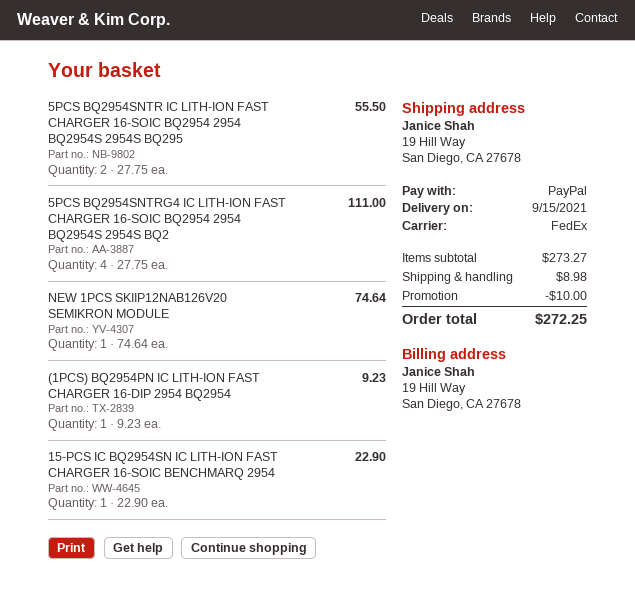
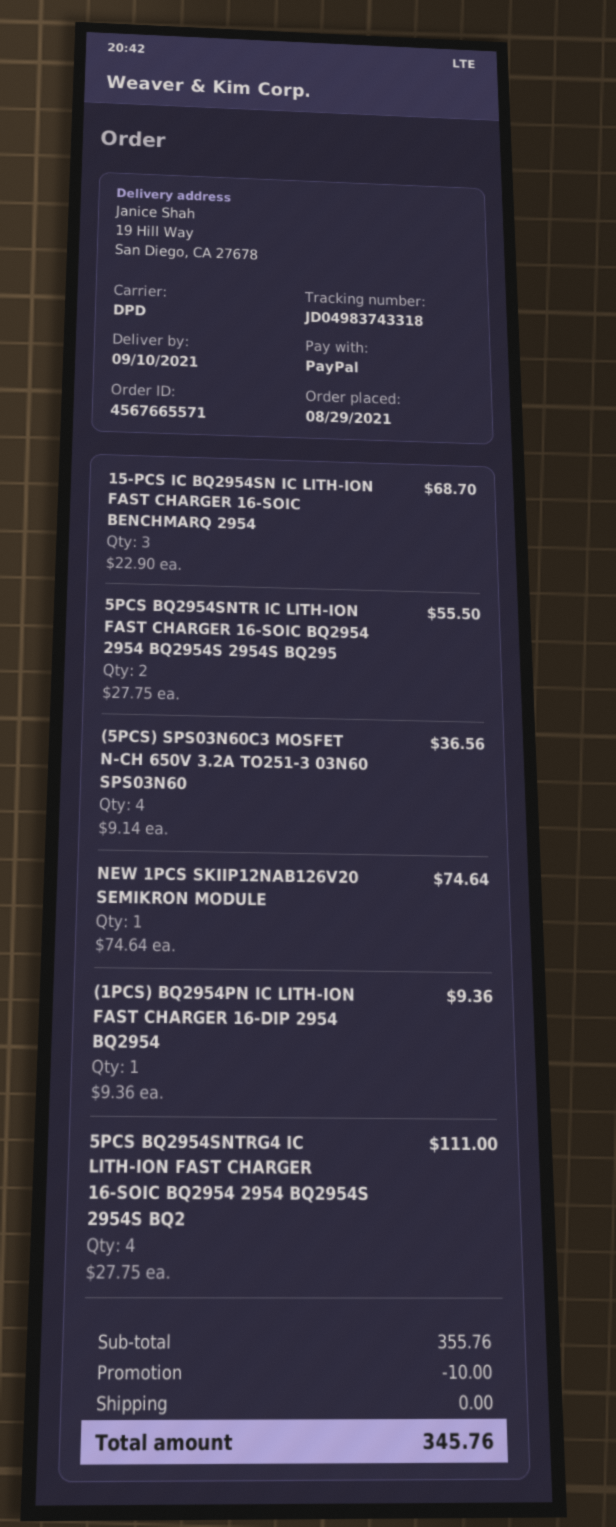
delivery date: 2021-09-15 -> 2021-09-10
shipping method: FedEx -> DPD
(1PCS) BQ2954PN IC LITH-ION FAST CHARGER 16-DIP 2954 BQ2954: 1 x 9.23 = 9.23 -> 1 x 9.36 = 9.36
15-PCS IC BQ2954SN IC LITH-ION FAST CHARGER 16-SOIC BENCHMARQ 2954: 1 x 22.90 = 22.90 -> 3 x 22.90 = 68.70
(5PCS) SPS03N60C3 MOSFET N-CH 650V 3.2A TO251-3 03N60 SPS03N60: none -> 4 x 9.14 = 36.56
subtotal: 273.27 -> 355.76
shipping: 8.98 -> 0.00
total: 272.25 -> 345.76

